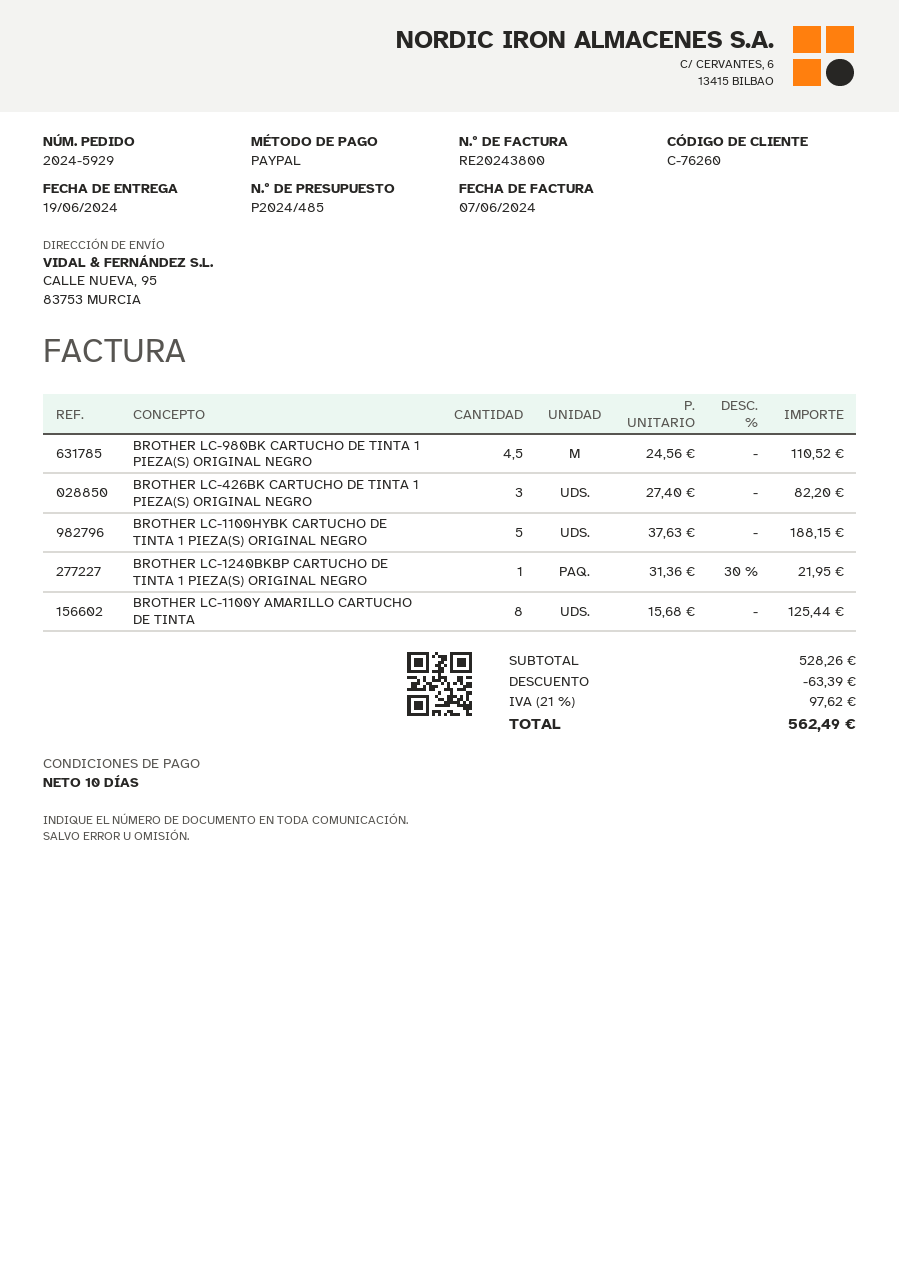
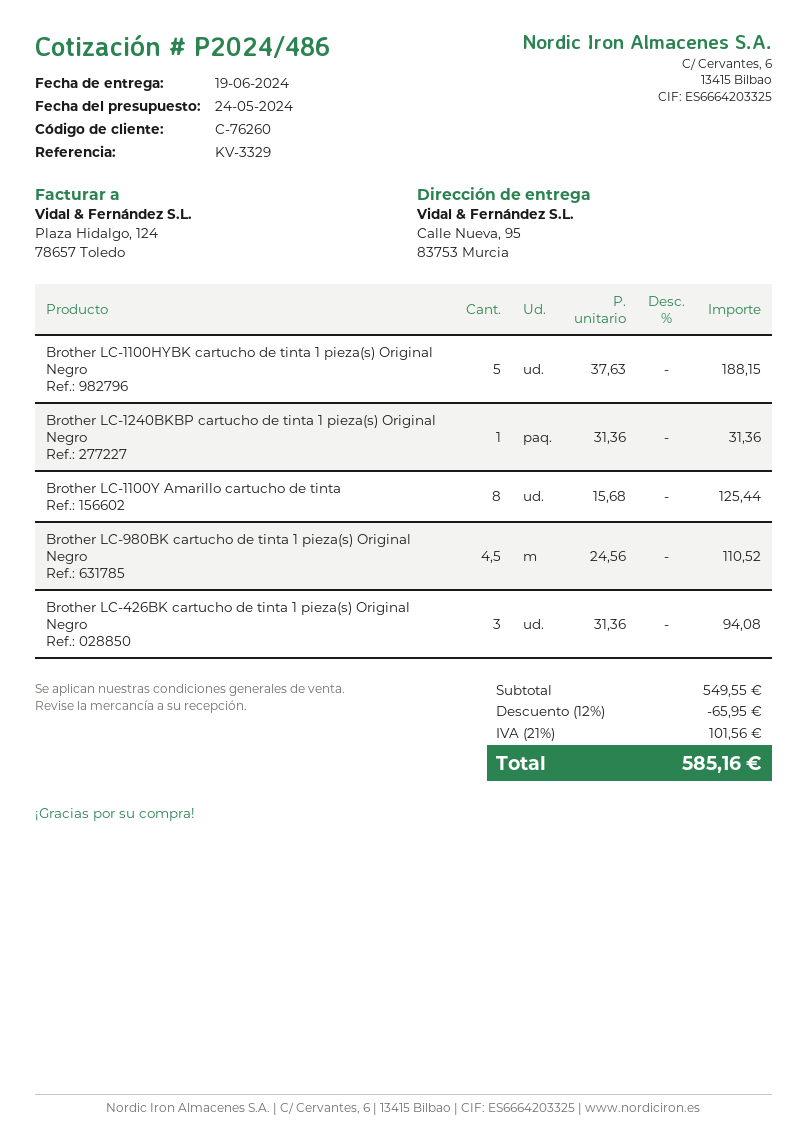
quote number: P2024/485 -> P2024/486
BROTHER LC-426BK CARTUCHO DE TINTA 1 PIEZA(S) ORIGINAL NEGRO: 3 x 27.40 = 82.20 -> 3 x 31.36 = 94.08
BROTHER LC-1240BKBP CARTUCHO DE TINTA 1 PIEZA(S) ORIGINAL NEGRO: 1 x 31.36 - 30% = 21.95 -> 1 x 31.36 = 31.36
subtotal: 528.26 -> 549.55
discount: 63.39 -> 65.95
tax: 21% = 97.62 -> 21% = 101.56
total: 562.49 -> 585.16

